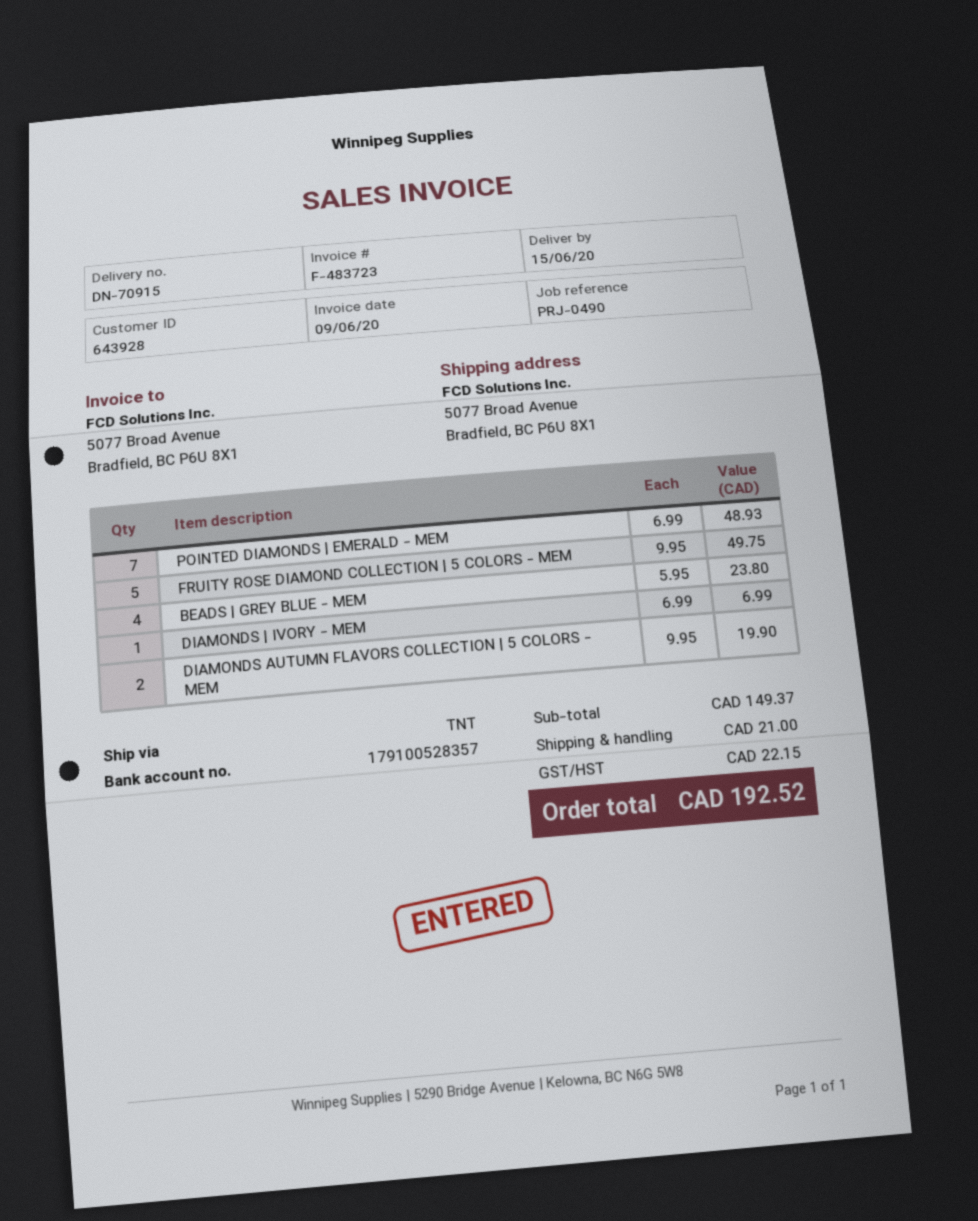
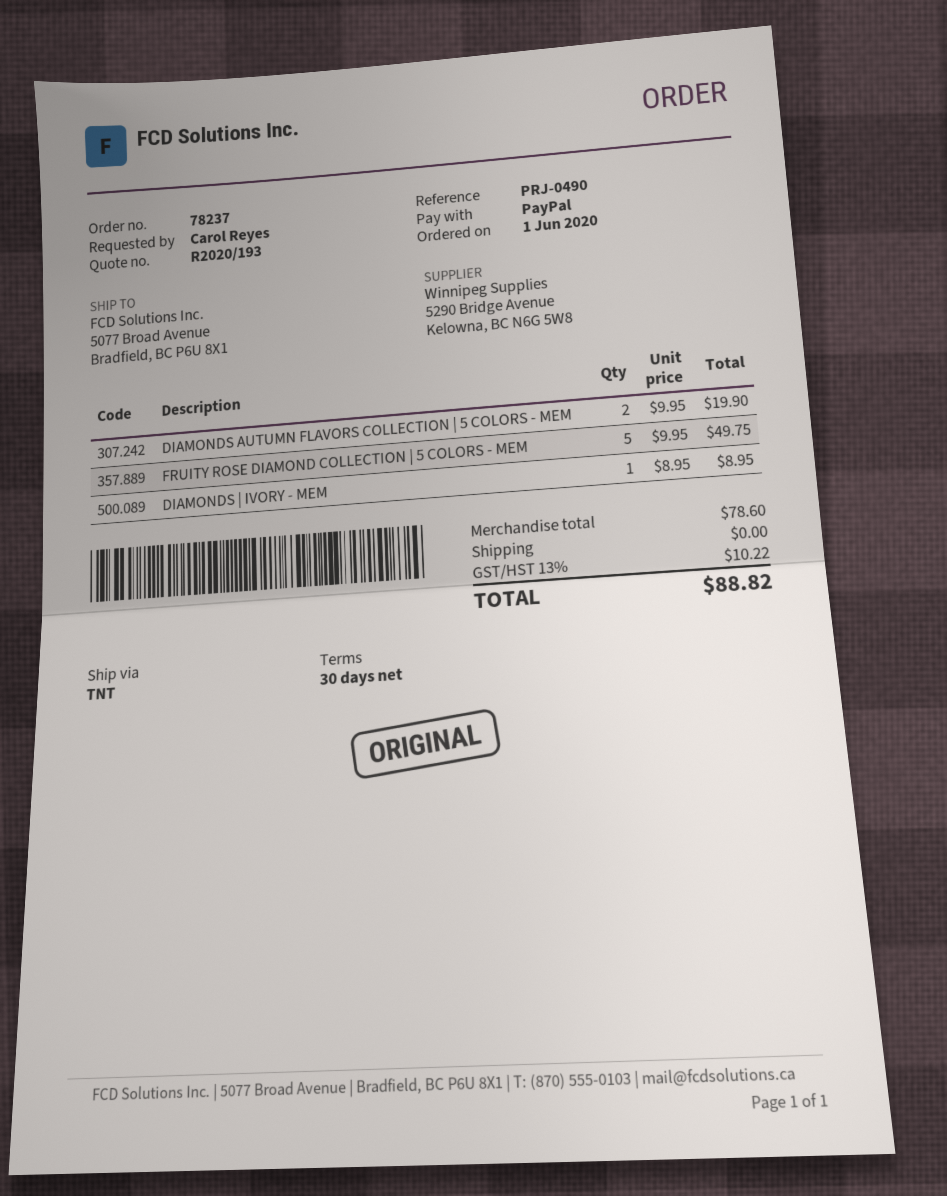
POINTED DIAMONDS | EMERALD - MEM: 7 x 6.99 = 48.93 -> none
BEADS | GREY BLUE - MEM: 4 x 5.95 = 23.80 -> none
DIAMONDS | IVORY - MEM: 1 x 6.99 = 6.99 -> 1 x 8.95 = 8.95
subtotal: 149.37 -> 78.60
shipping: 21.00 -> 0.00
tax: 22.15 -> 10.22
total: 192.52 -> 88.82

